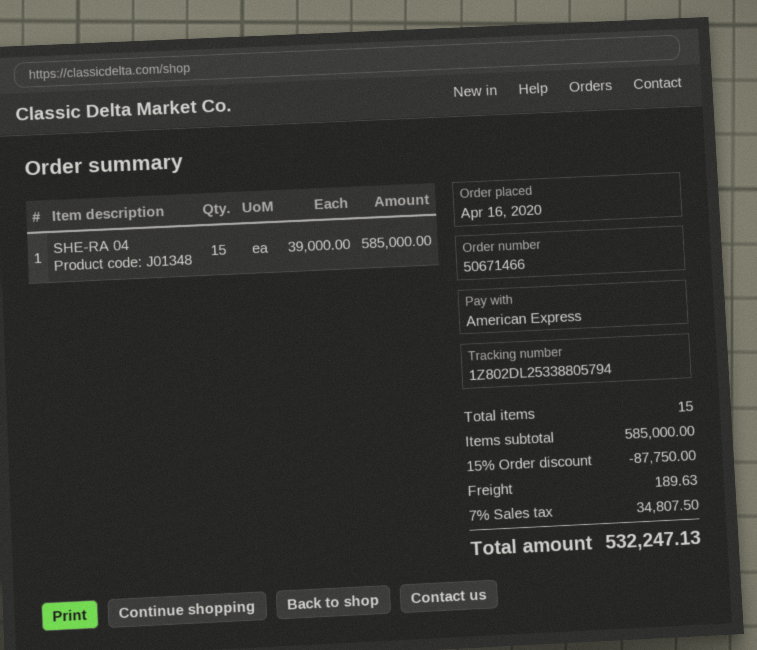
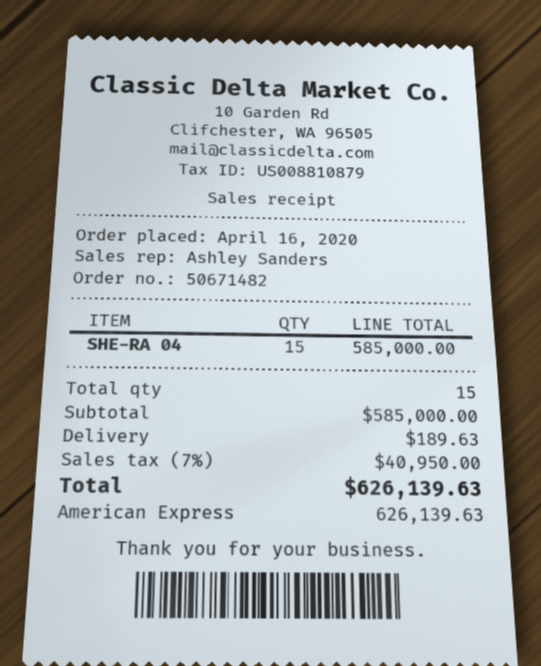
order number: 50671466 -> 50671482
discount: 15% = 87750.00 -> none
tax: 7% = 34807.50 -> 7% = 40950.00
total: 532247.13 -> 626139.63

